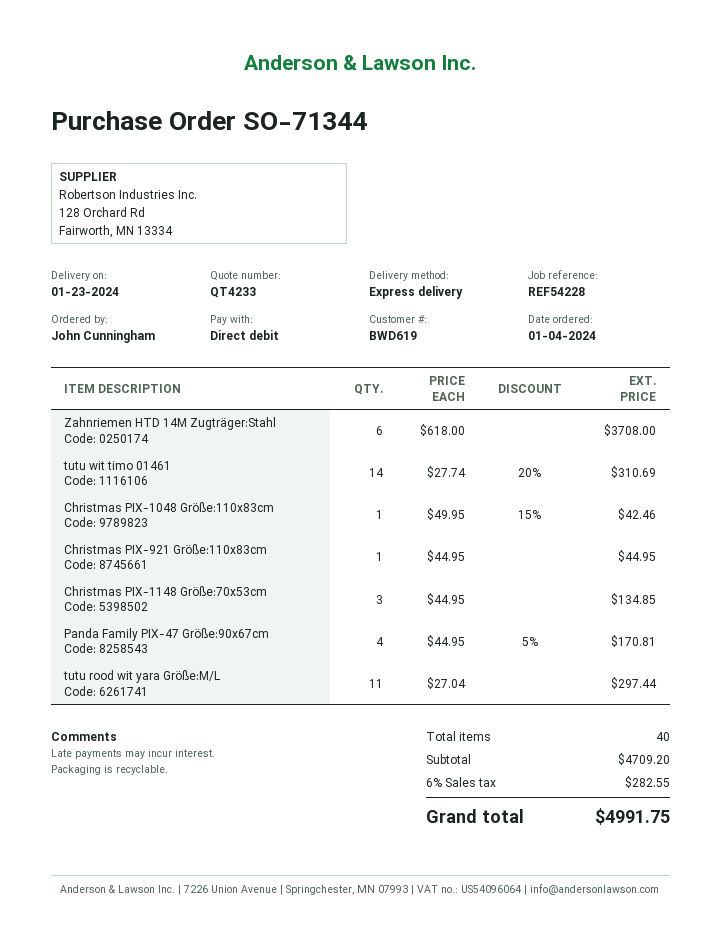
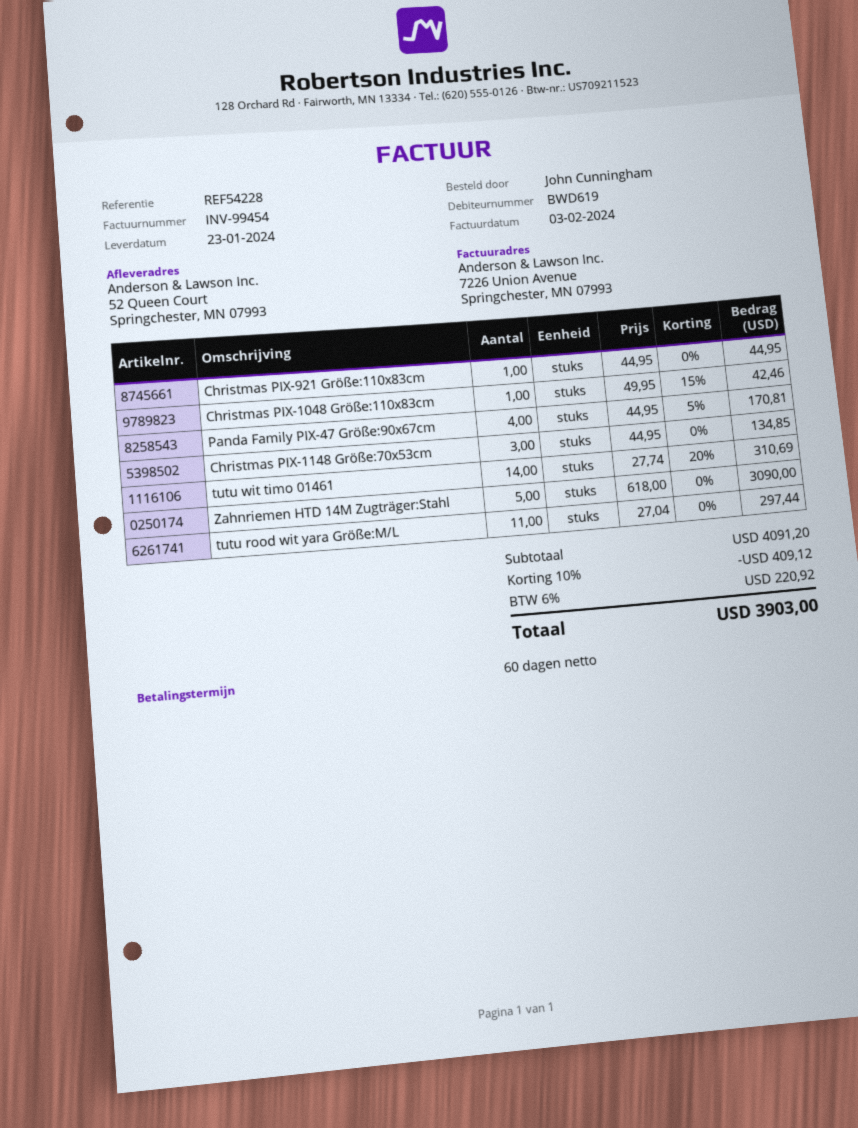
Zahnriemen HTD 14M Zugträger:Stahl: 6 x 618.00 = 3708.00 -> 5 x 618.00 = 3090.00
subtotal: 4709.20 -> 4091.20
discount: none -> 10% = 409.12
tax: 6% = 282.55 -> 6% = 220.92
total: 4991.75 -> 3903.00

